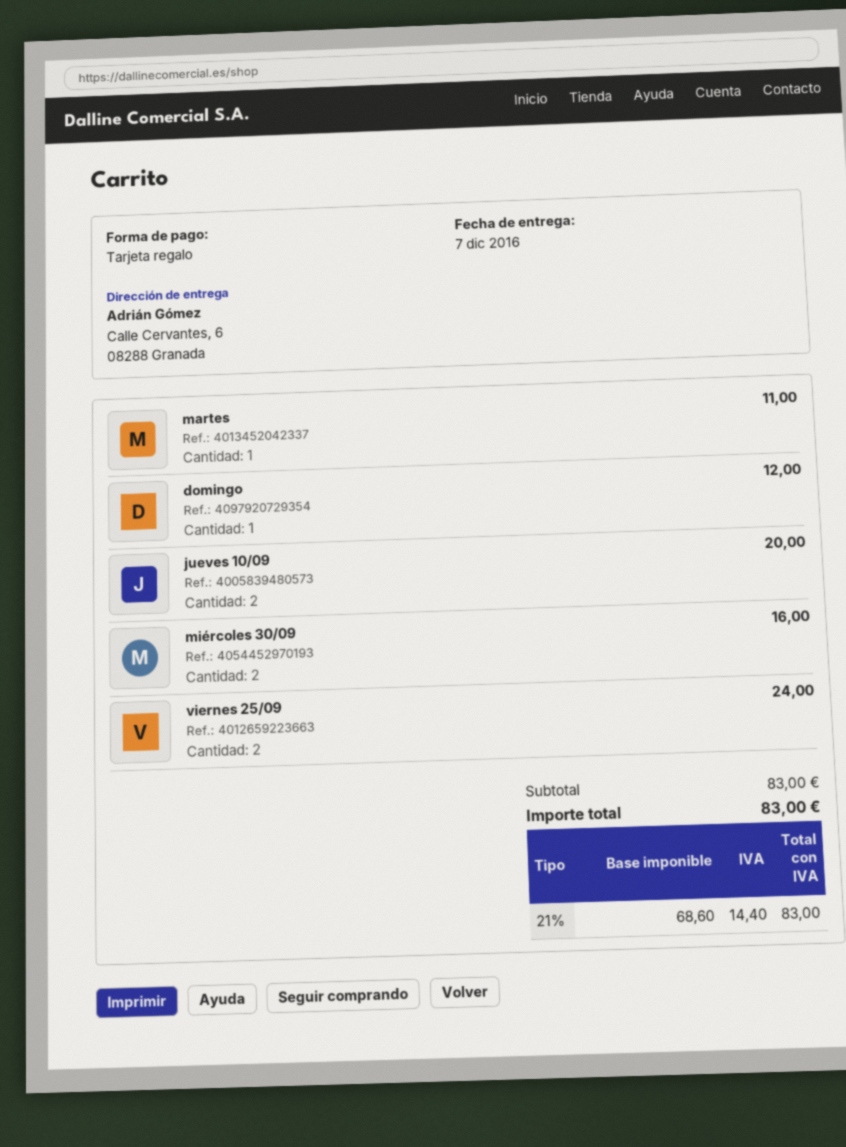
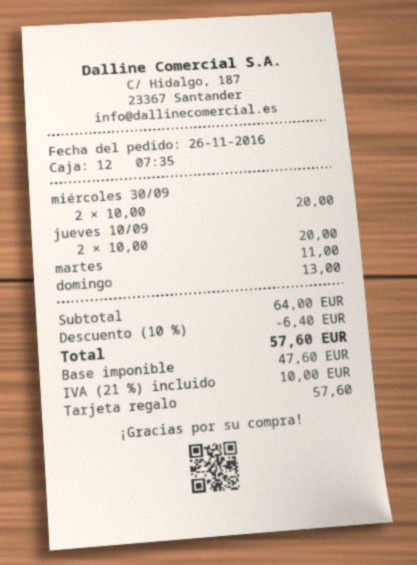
domingo: 1 for 12.00 -> 1 for 13.00
miércoles 30/09: 2 for 16.00 -> 2 for 20.00
viernes 25/09: 2 for 24.00 -> none
subtotal: 83.00 -> 64.00
discount: none -> 10% = 6.40
net: 68.60 -> 47.60
tax: 21% = 14.40 -> 21% = 10.00
total: 83.00 -> 57.60

